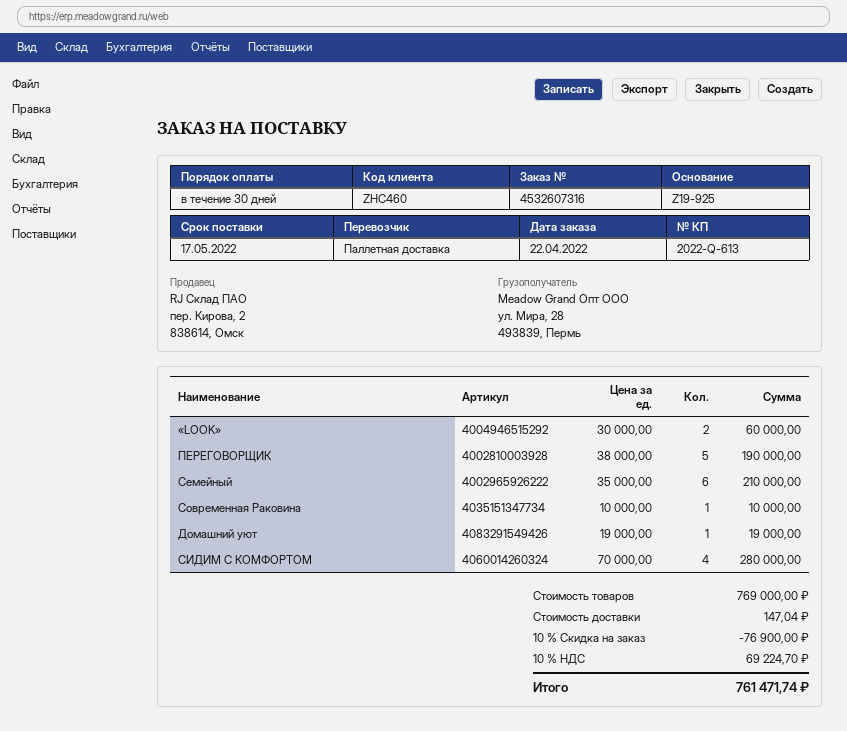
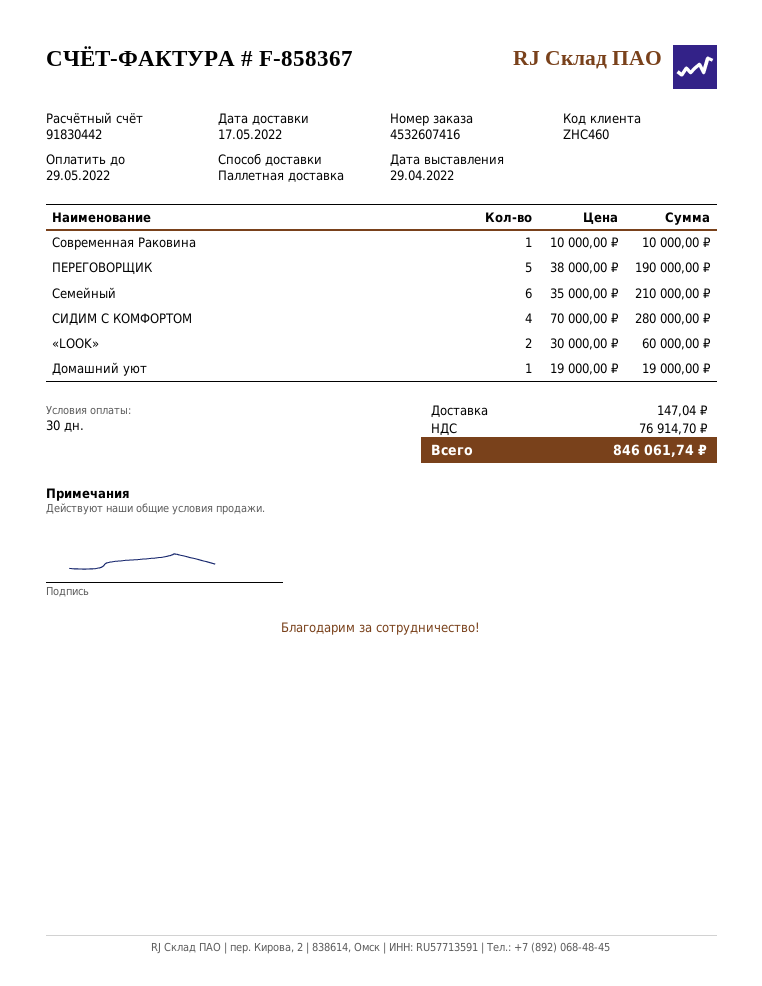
order number: 4532607316 -> 4532607416
discount: 10% = 76900.00 -> none
tax: 69224.70 -> 76914.70
total: 761471.74 -> 846061.74

